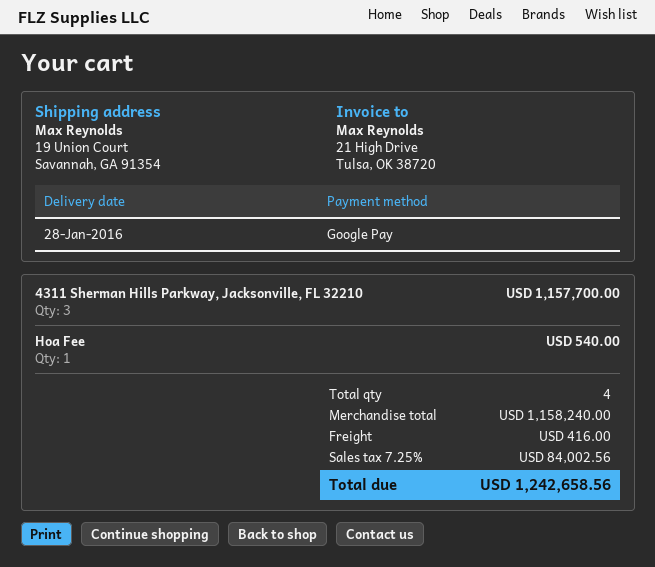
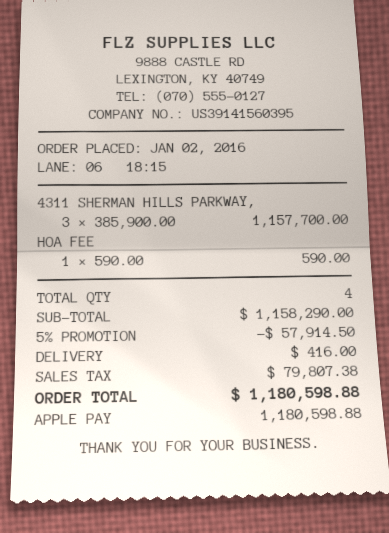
payment method: Google Pay -> Apple Pay
Hoa Fee: 1 for 540.00 -> 1 for 590.00
subtotal: 1158240.00 -> 1158290.00
discount: none -> 5% = 57914.50
tax: 84002.56 -> 79807.38
total: 1242658.56 -> 1180598.88

